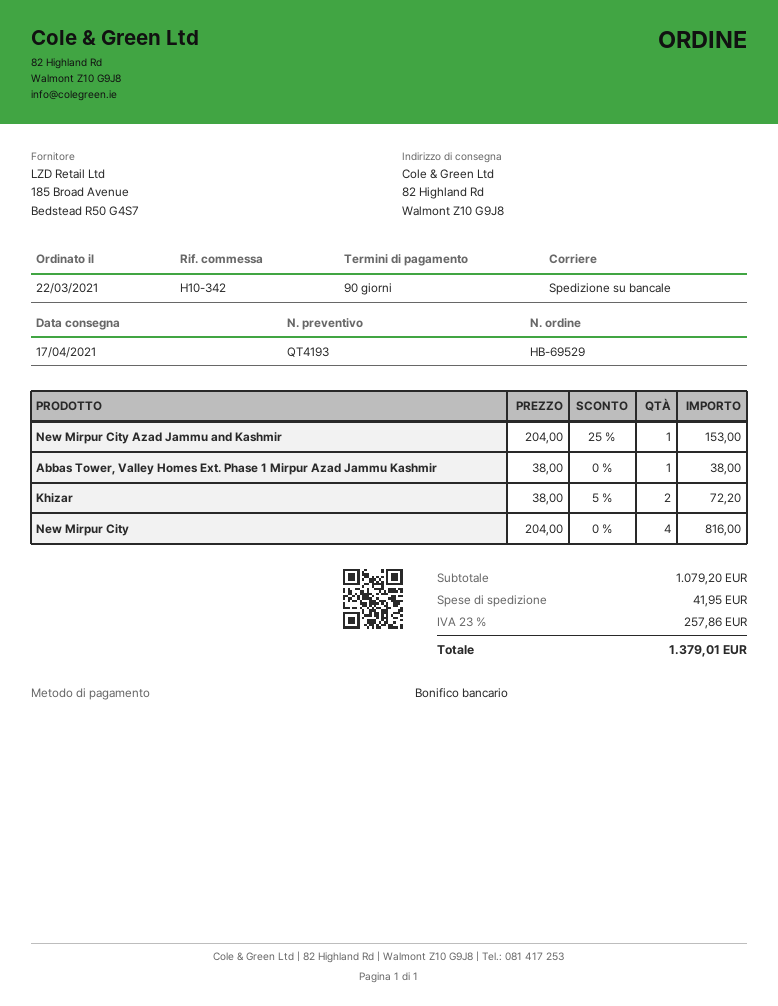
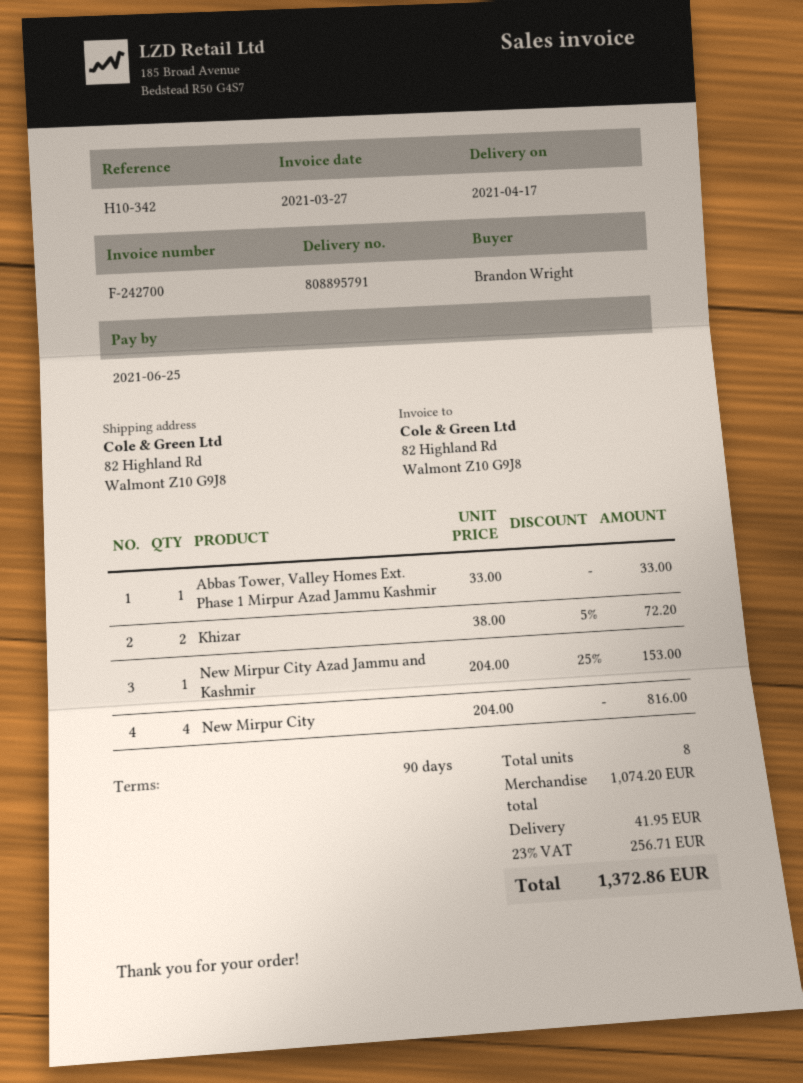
Abbas Tower, Valley Homes Ext. Phase 1 Mirpur Azad Jammu Kashmir: 1 x 38.00 = 38.00 -> 1 x 33.00 = 33.00
subtotal: 1079.20 -> 1074.20
tax: 23% = 257.86 -> 23% = 256.71
total: 1379.01 -> 1372.86

